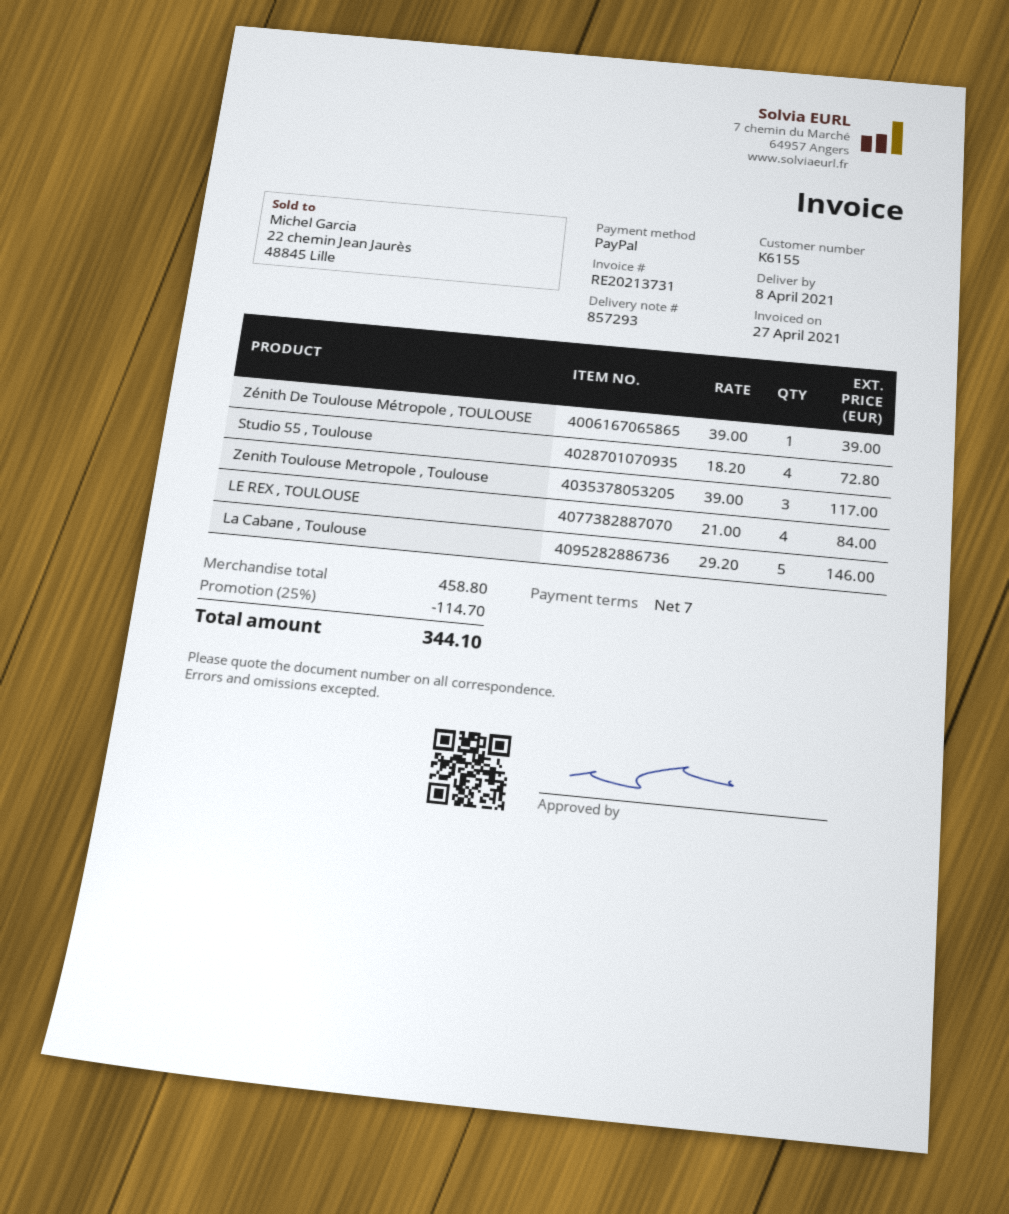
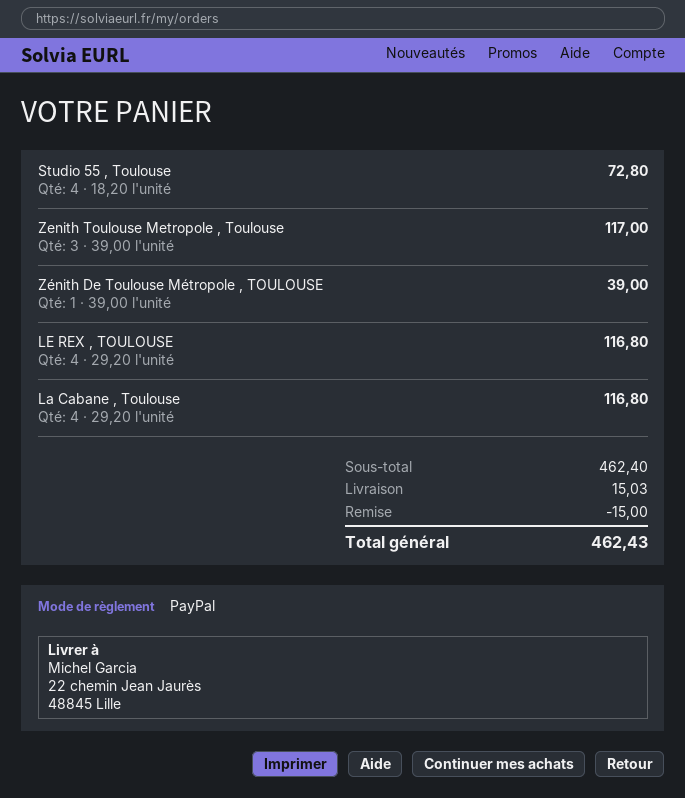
LE REX , TOULOUSE: 4 x 21.00 = 84.00 -> 4 x 29.20 = 116.80
La Cabane , Toulouse: 5 x 29.20 = 146.00 -> 4 x 29.20 = 116.80
subtotal: 458.80 -> 462.40
discount: 114.70 -> 15.00
shipping: none -> 15.03
total: 344.10 -> 462.43

